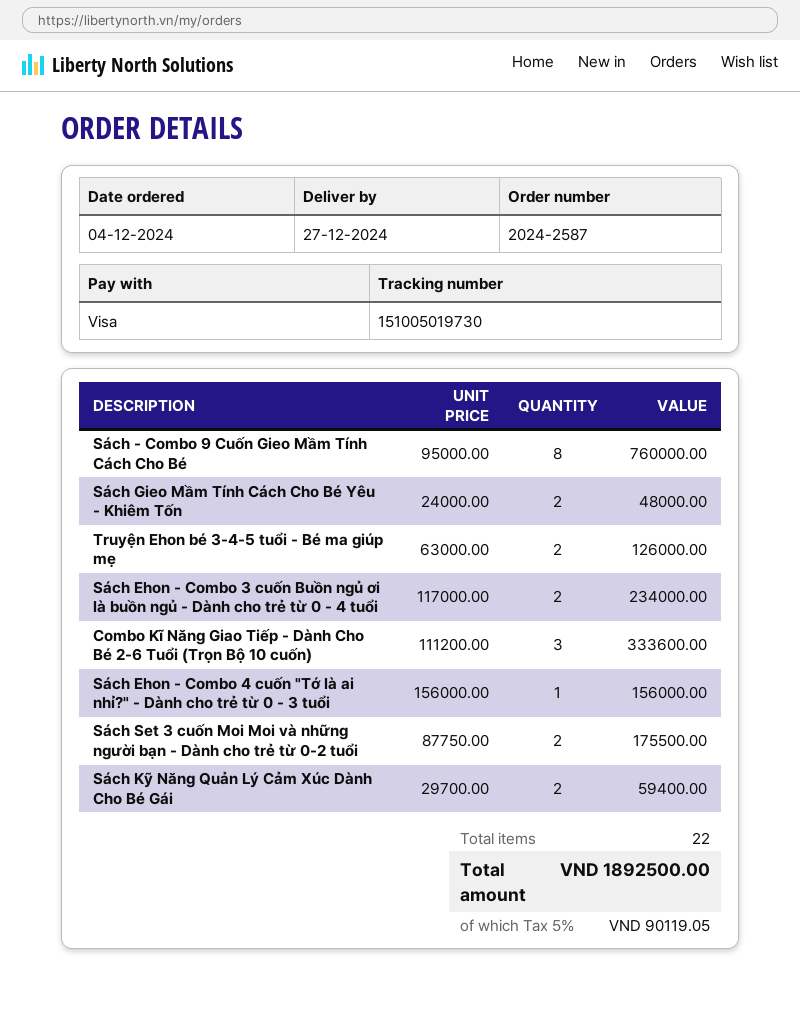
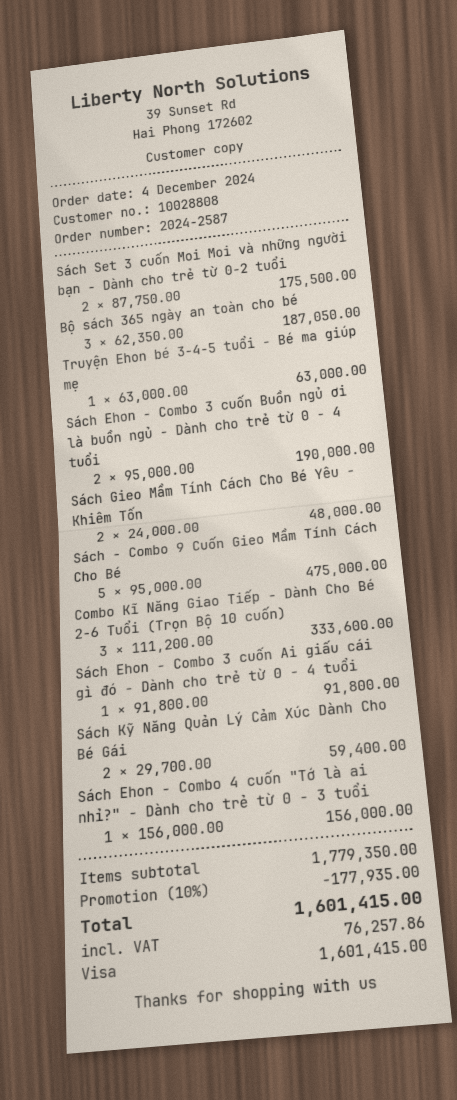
Sách - Combo 9 Cuốn Gieo Mầm Tính Cách Cho Bé: 8 x 95000.00 = 760000.00 -> 5 x 95000.00 = 475000.00
Truyện Ehon bé 3-4-5 tuổi - Bé ma giúp mẹ: 2 x 63000.00 = 126000.00 -> 1 x 63000.00 = 63000.00
Sách Ehon - Combo 3 cuốn Buồn ngủ ơi là buồn ngủ - Dành cho trẻ từ 0 - 4 tuổi: 2 x 117000.00 = 234000.00 -> 2 x 95000.00 = 190000.00
Bộ sách 365 ngày an toàn cho bé: none -> 3 x 62350.00 = 187050.00
Sách Ehon - Combo 3 cuốn Ai giấu cái gì đó - Dành cho trẻ từ 0 - 4 tuổi: none -> 1 x 91800.00 = 91800.00
discount: none -> 10% = 177935.00
tax: 90119.05 -> 76257.86
total: 1892500.00 -> 1601415.00

